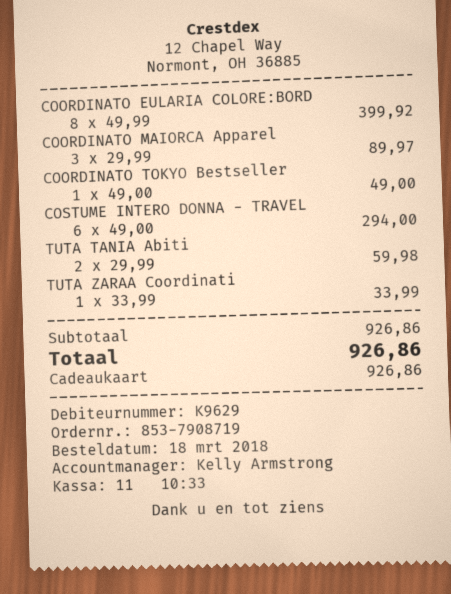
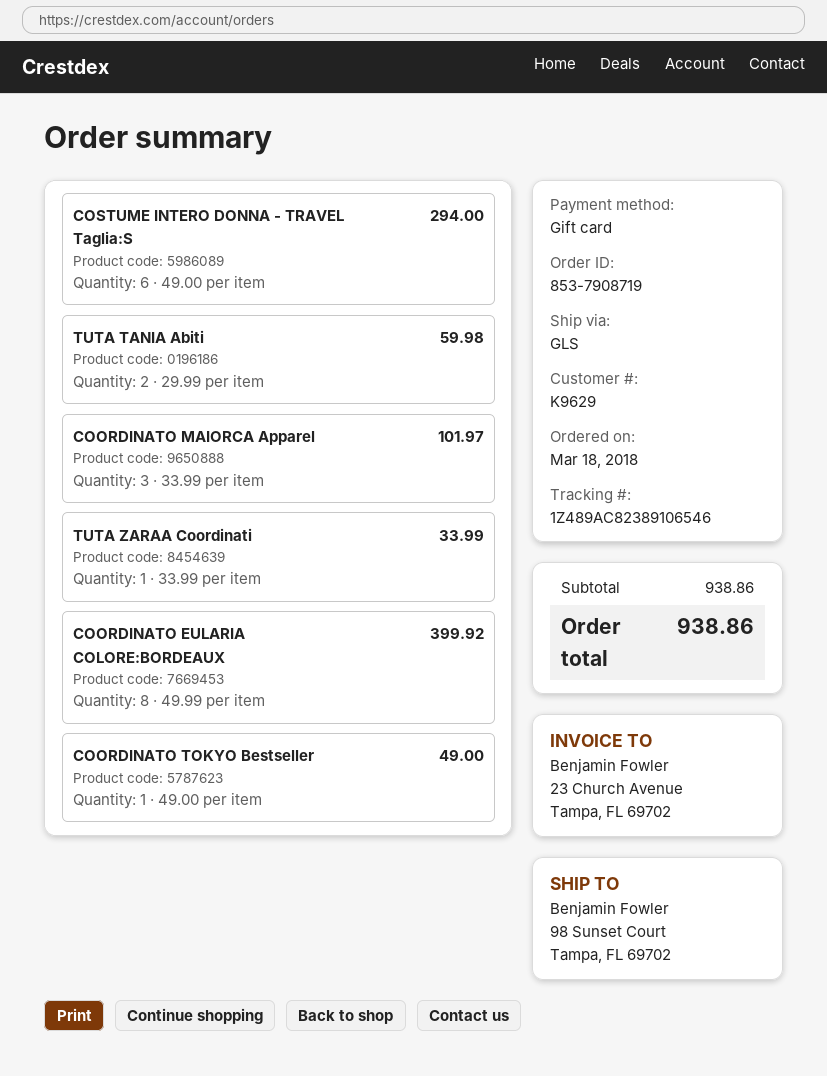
COORDINATO MAIORCA Apparel: 3 x 29.99 = 89.97 -> 3 x 33.99 = 101.97
subtotal: 926.86 -> 938.86
total: 926.86 -> 938.86

